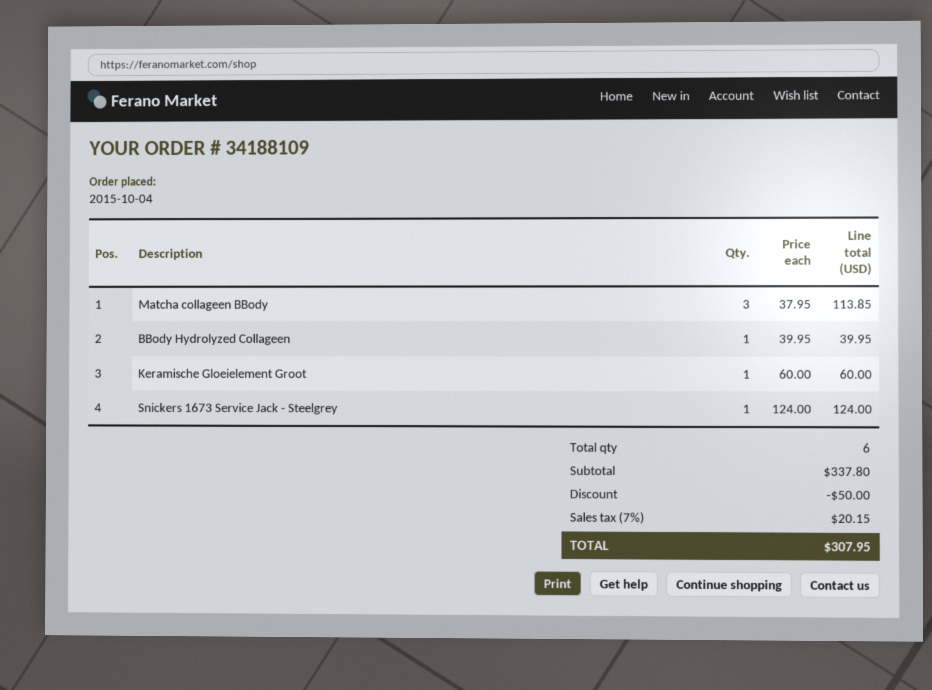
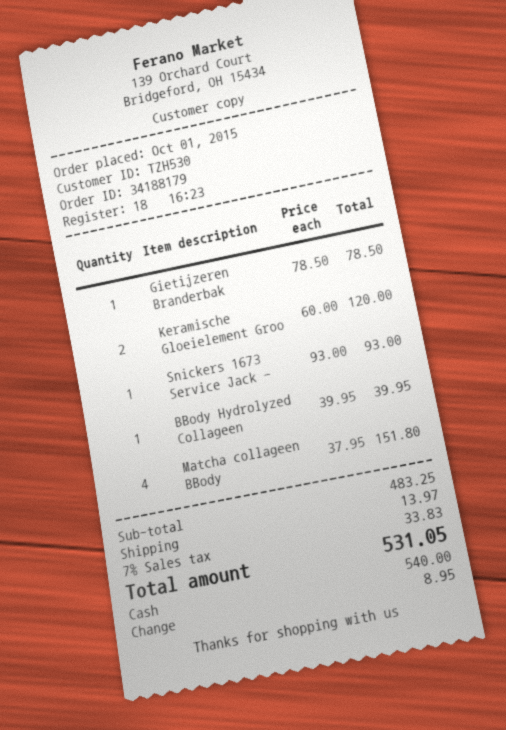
order number: 34188109 -> 34188179
order date: 2015-10-04 -> 2015-10-01
Matcha collageen BBody: 3 x 37.95 = 113.85 -> 4 x 37.95 = 151.80
Keramische Gloeielement Groot: 1 x 60.00 = 60.00 -> 2 x 60.00 = 120.00
Snickers 1673 Service Jack - Steelgrey: 1 x 124.00 = 124.00 -> 1 x 93.00 = 93.00
Gietijzeren Branderbak: none -> 1 x 78.50 = 78.50
subtotal: 337.80 -> 483.25
discount: 50.00 -> none
shipping: none -> 13.97
tax: 7% = 20.15 -> 7% = 33.83
total: 307.95 -> 531.05

